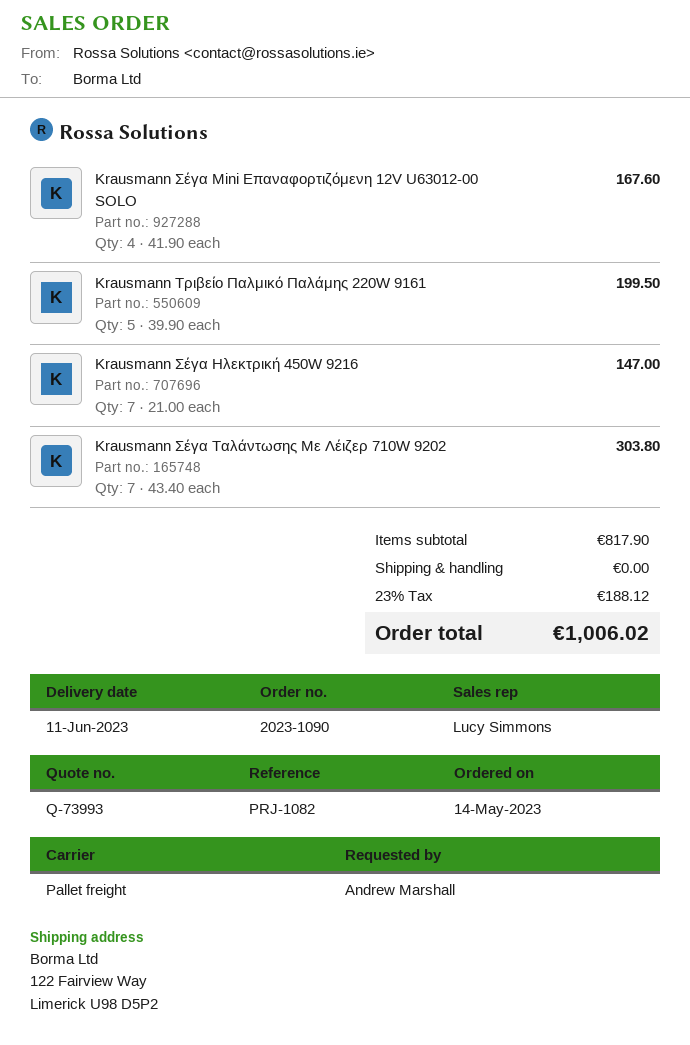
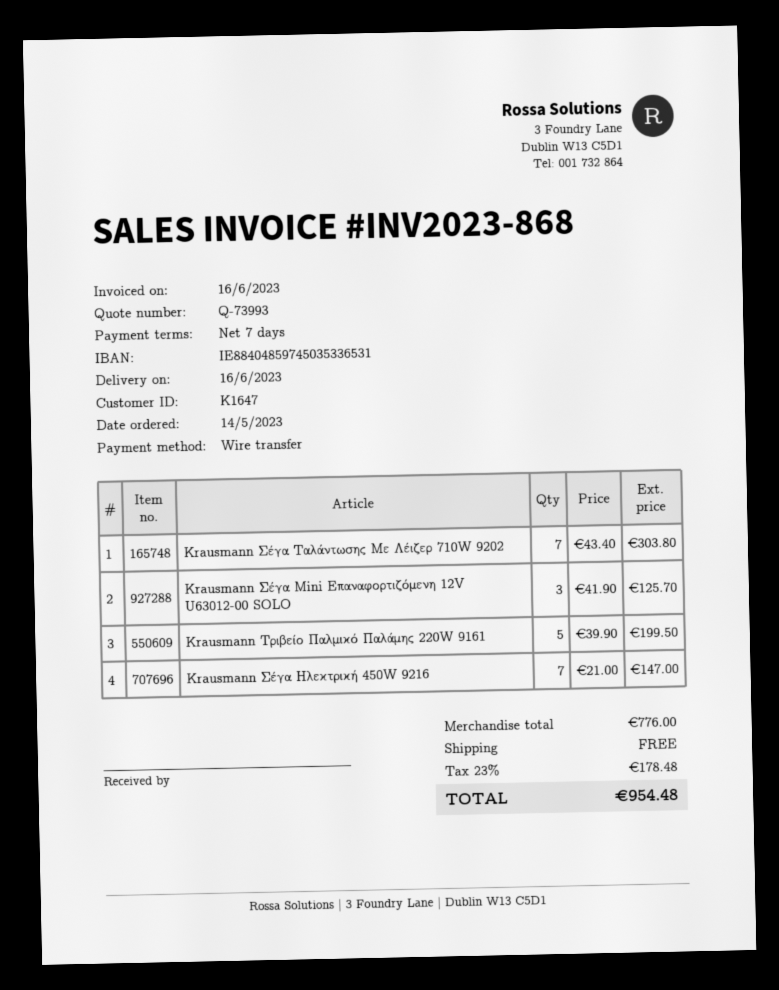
delivery date: 2023-06-11 -> 2023-06-16
Krausmann Σέγα Mini Επαναφορτιζόμενη 12V U63012-00 SOLO: 4 x 41.90 = 167.60 -> 3 x 41.90 = 125.70
subtotal: 817.90 -> 776.00
tax: 23% = 188.12 -> 23% = 178.48
total: 1006.02 -> 954.48

